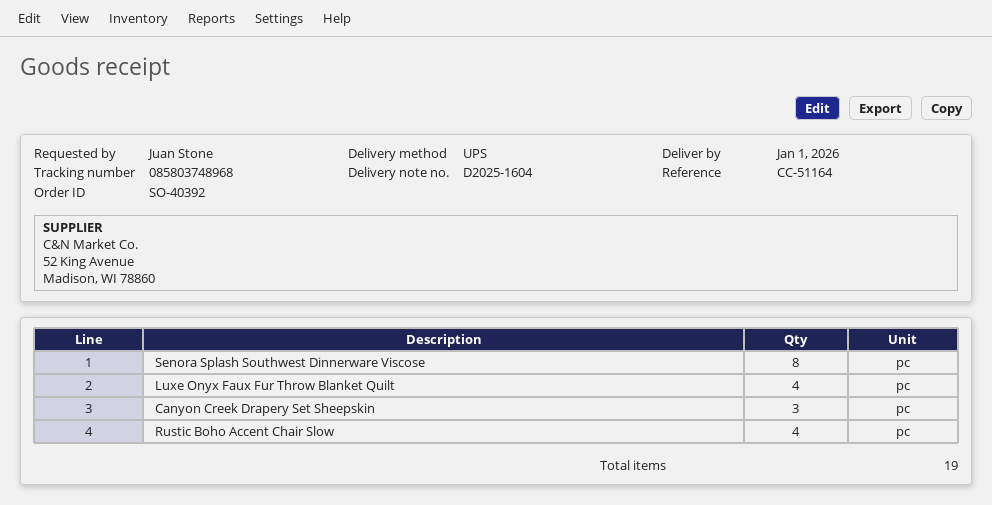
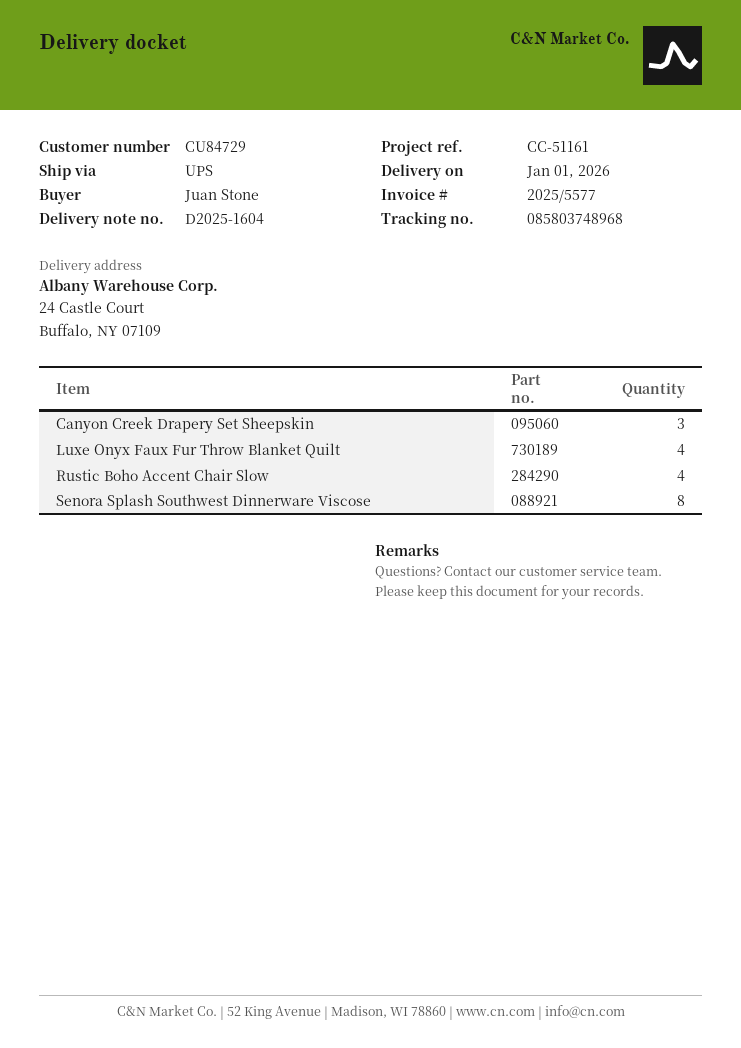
reference: CC-51164 -> CC-51161

